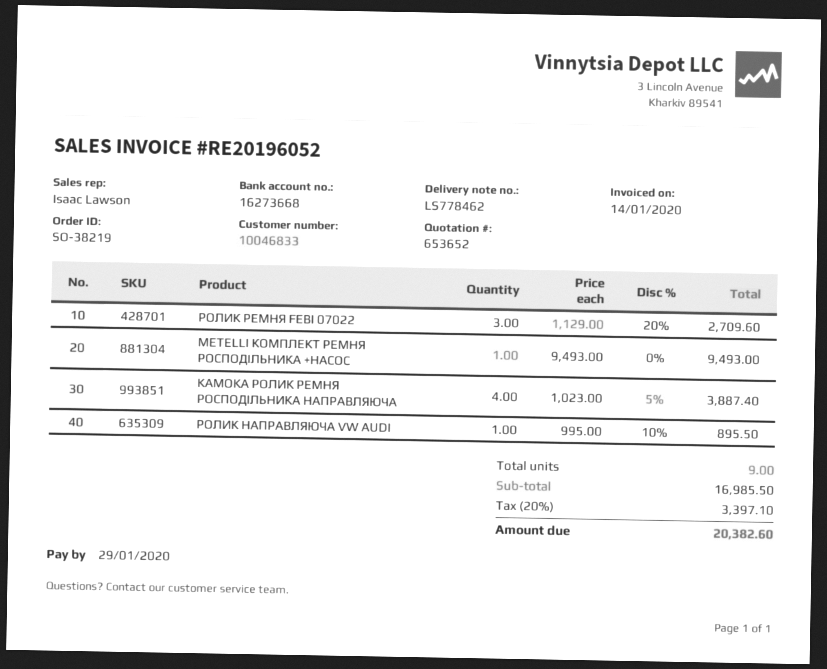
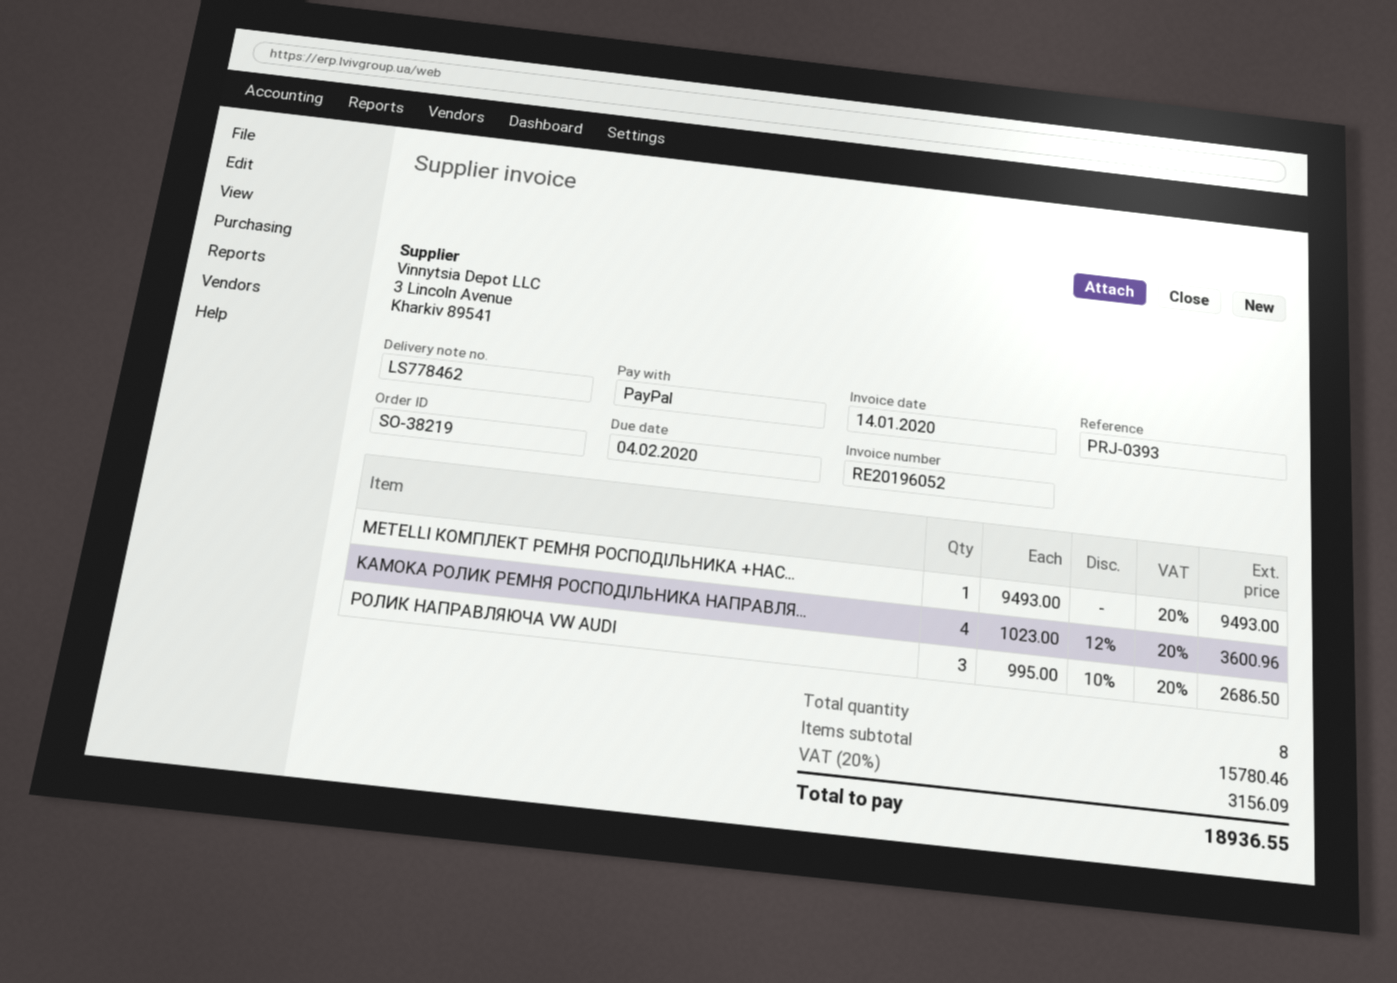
due date: 2020-01-29 -> 2020-02-04
РОЛИК РЕМНЯ FEBI 07022: 3 x 1129.00 - 20% = 2709.60 -> none
KAMOKA РОЛИК РЕМНЯ РОСПОДІЛЬНИКА НАПРАВЛЯЮЧА: 4 x 1023.00 - 5% = 3887.40 -> 4 x 1023.00 - 12% = 3600.96
РОЛИК НАПРАВЛЯЮЧА VW AUDI: 1 x 995.00 - 10% = 895.50 -> 3 x 995.00 - 10% = 2686.50
total quantity: 9 -> 8
subtotal: 16985.50 -> 15780.46
tax: 20% = 3397.10 -> 20% = 3156.09
total: 20382.60 -> 18936.55

